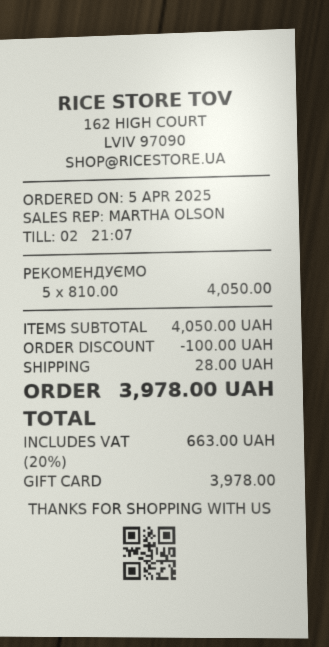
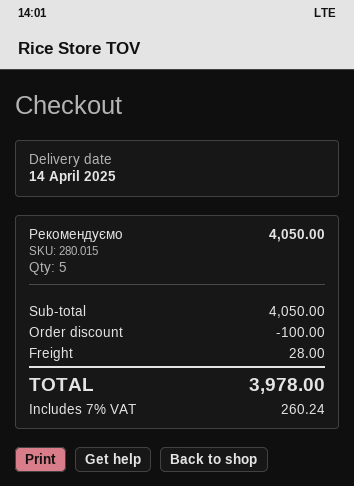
tax: 20% = 663.00 -> 7% = 260.24

